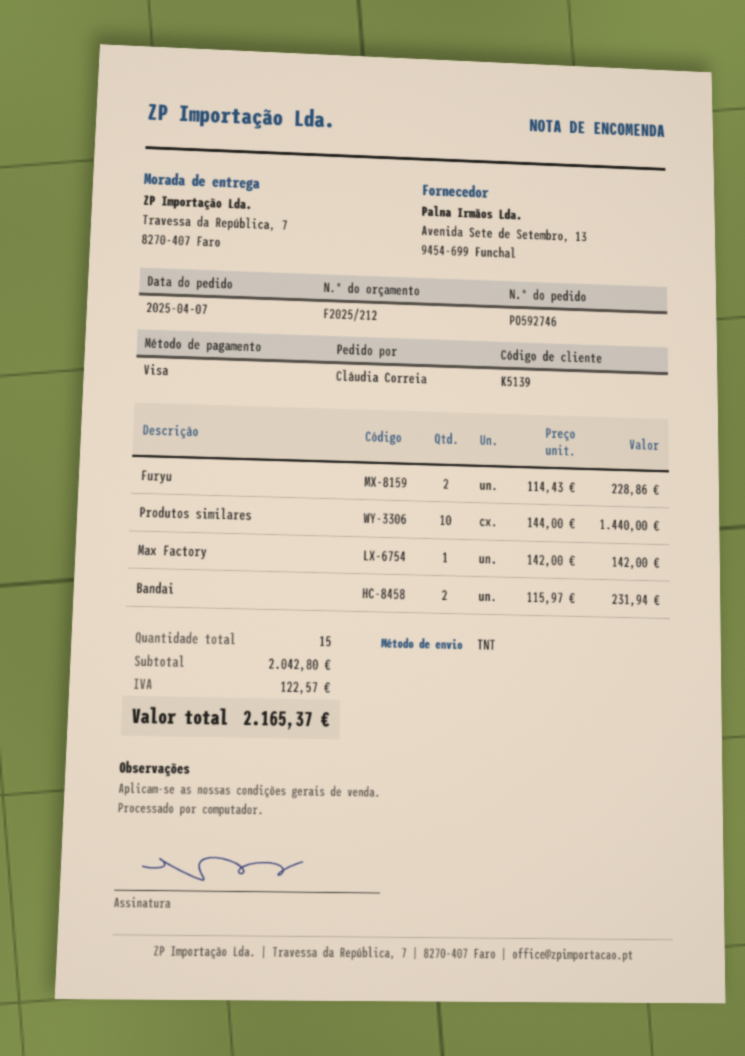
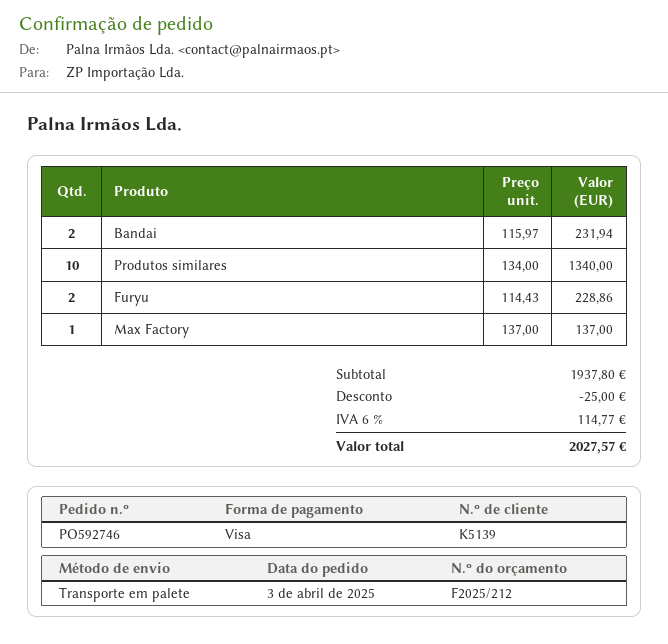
order date: 2025-04-07 -> 2025-04-03
shipping method: TNT -> pallet freight
Produtos similares: 10 x 144.00 = 1440.00 -> 10 x 134.00 = 1340.00
Max Factory: 1 x 142.00 = 142.00 -> 1 x 137.00 = 137.00
subtotal: 2042.80 -> 1937.80
discount: none -> 25.00
tax: 122.57 -> 114.77
total: 2165.37 -> 2027.57

